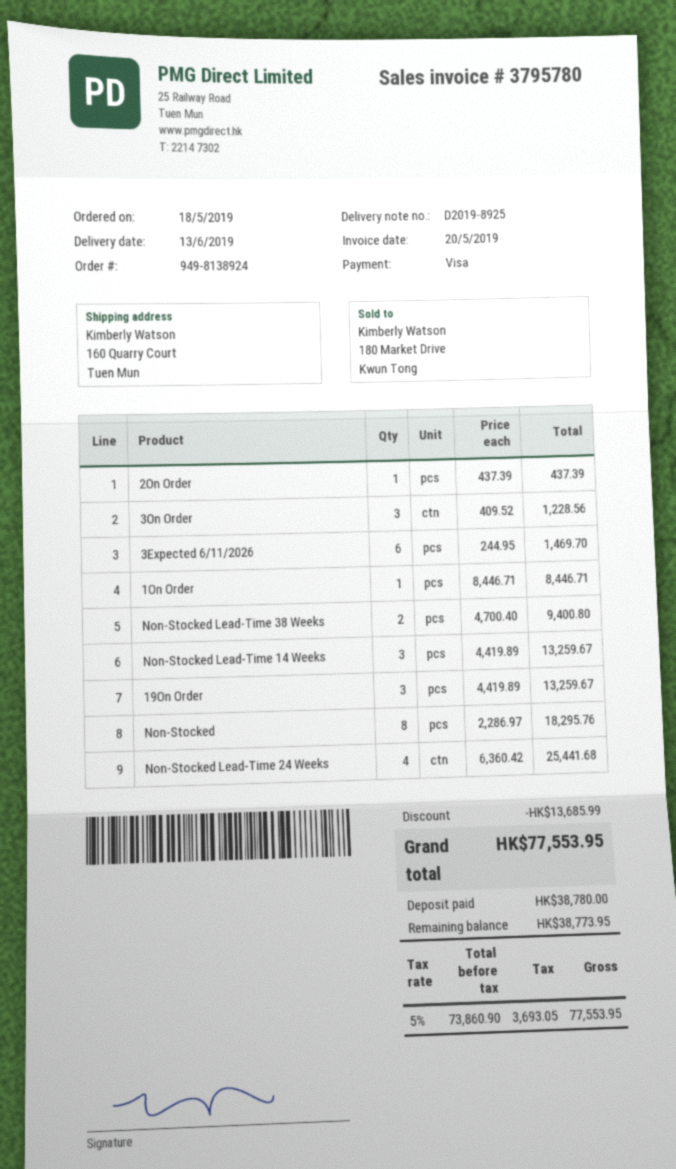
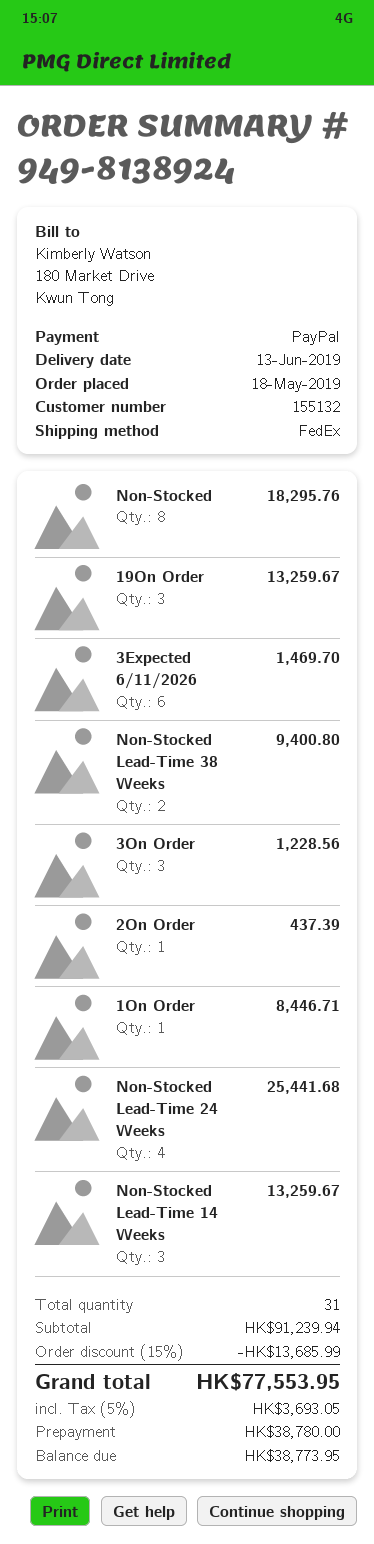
payment method: Visa -> PayPal

